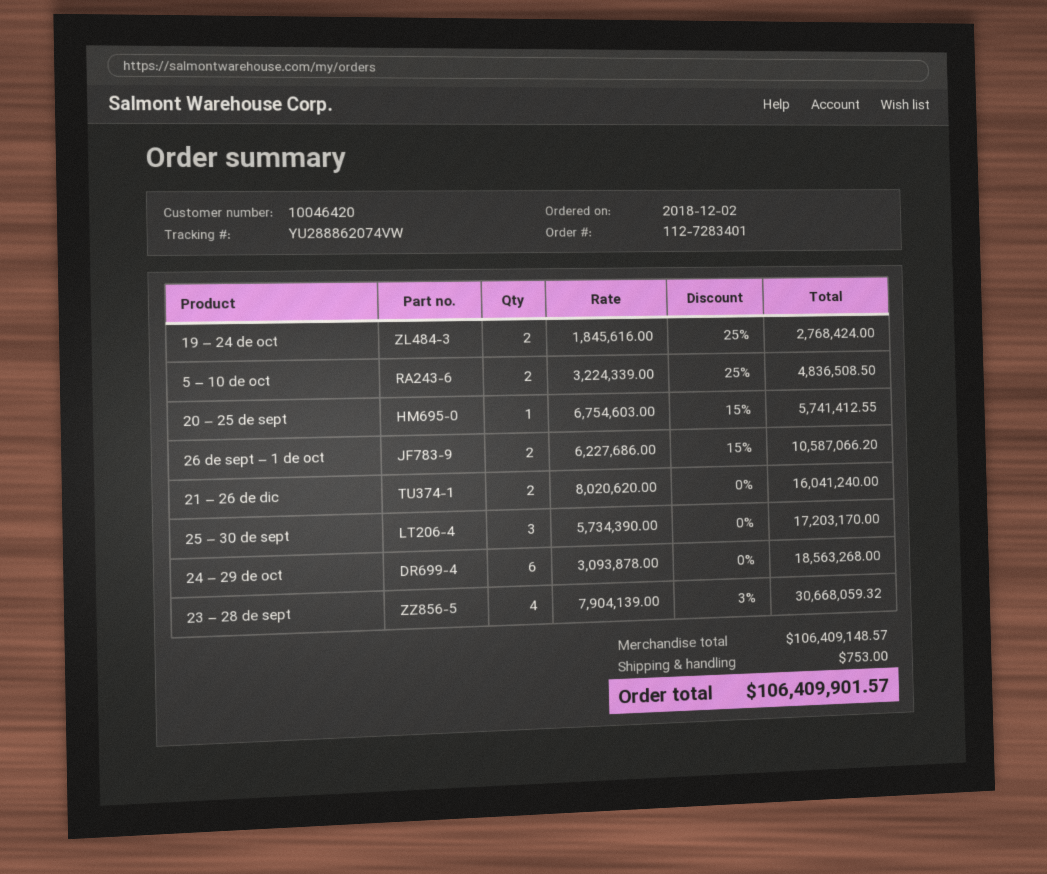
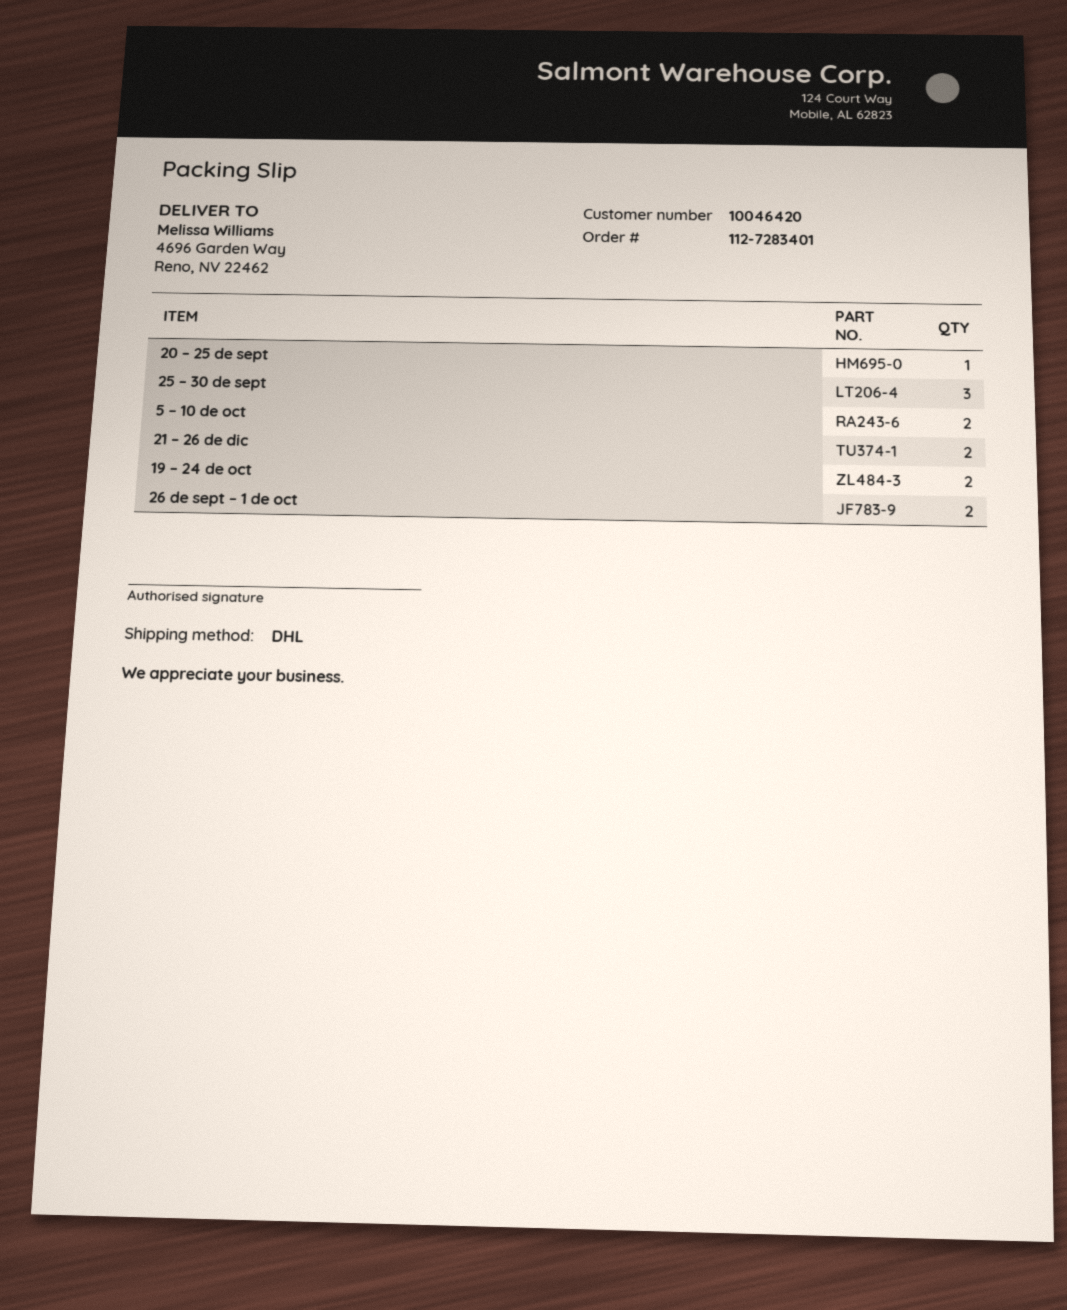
24 – 29 de oct: 6 -> none
23 – 28 de sept: 4 -> none

